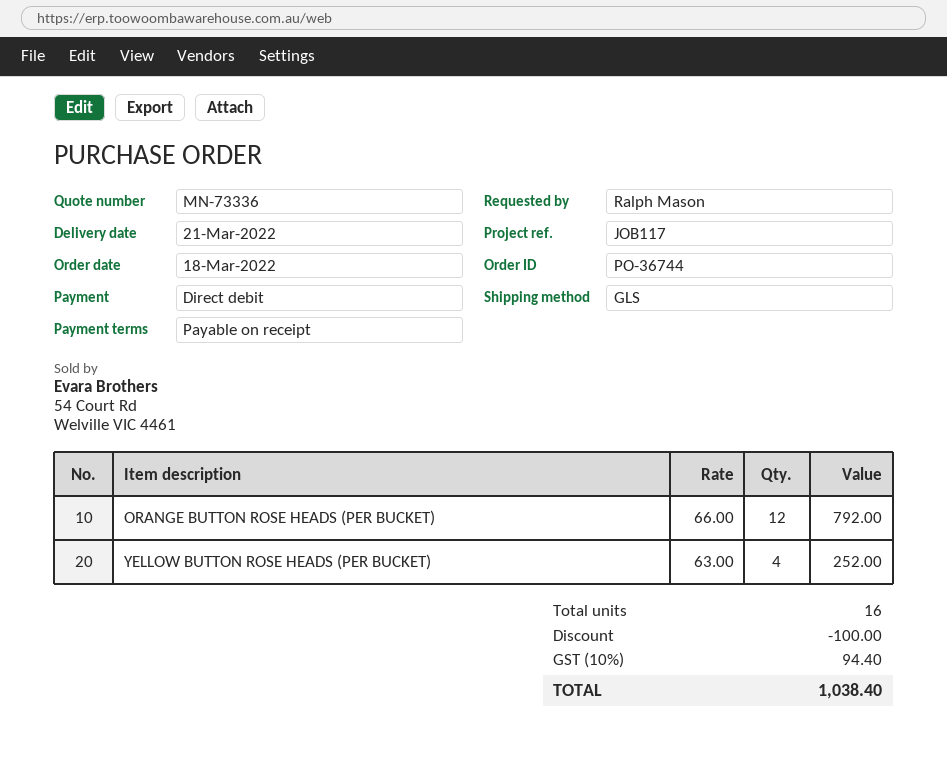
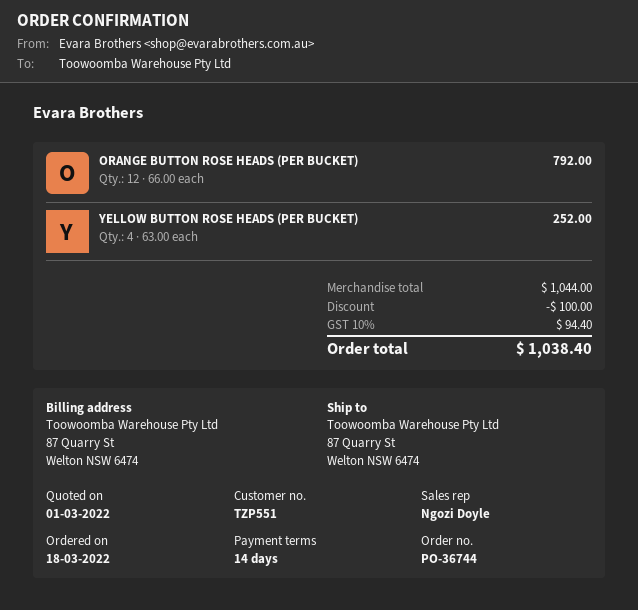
payment terms: on receipt -> 14 days

